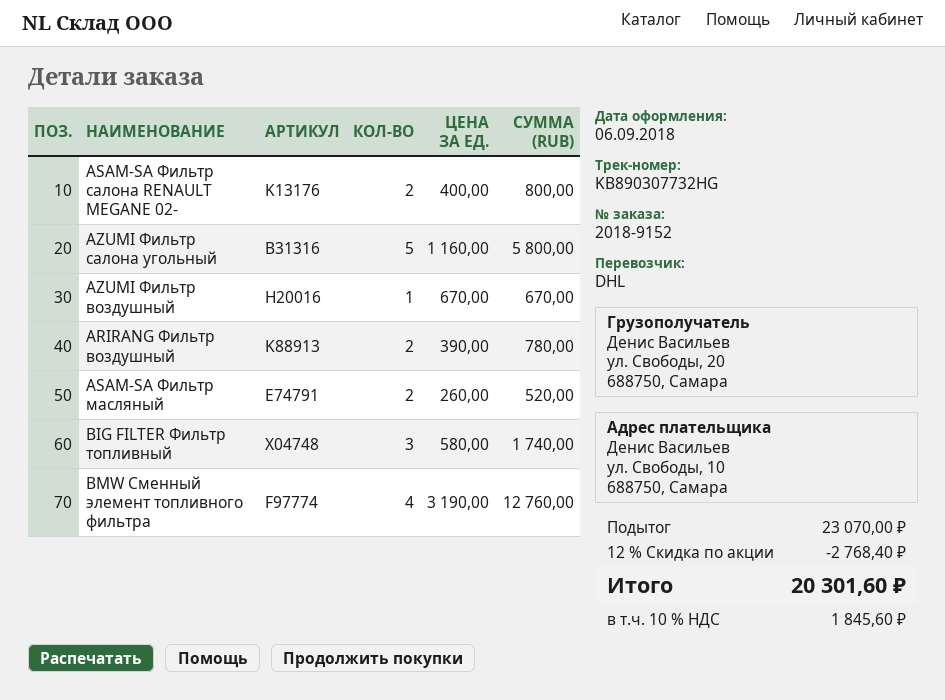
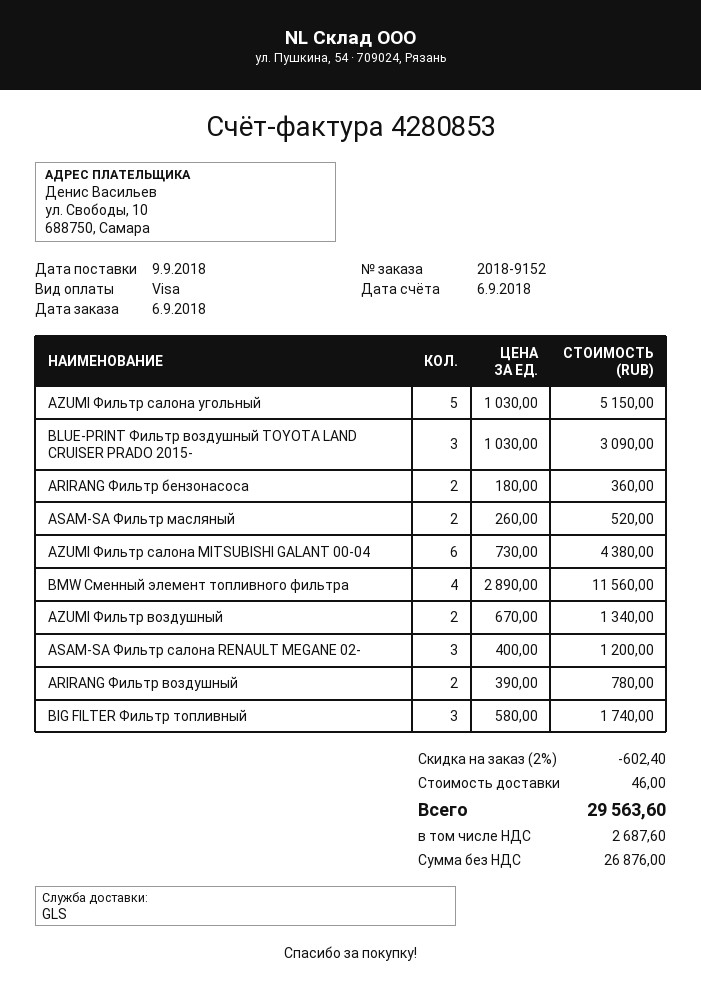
shipping method: DHL -> GLS
ASAM-SA Фильтр салона RENAULT MEGANE 02-: 2 x 400.00 = 800.00 -> 3 x 400.00 = 1200.00
AZUMI Фильтр салона угольный: 5 x 1160.00 = 5800.00 -> 5 x 1030.00 = 5150.00
AZUMI Фильтр воздушный: 1 x 670.00 = 670.00 -> 2 x 670.00 = 1340.00
BMW Сменный элемент топливного фильтра: 4 x 3190.00 = 12760.00 -> 4 x 2890.00 = 11560.00
BLUE-PRINT Фильтр воздушный TOYOTA LAND CRUISER PRADO 2015-: none -> 3 x 1030.00 = 3090.00
ARIRANG Фильтр бензонасоса: none -> 2 x 180.00 = 360.00
AZUMI Фильтр салона MITSUBISHI GALANT 00-04: none -> 6 x 730.00 = 4380.00
discount: 12% = 2768.40 -> 2% = 602.40
shipping: none -> 46.00
tax: 1845.60 -> 2687.60
total: 20301.60 -> 29563.60

